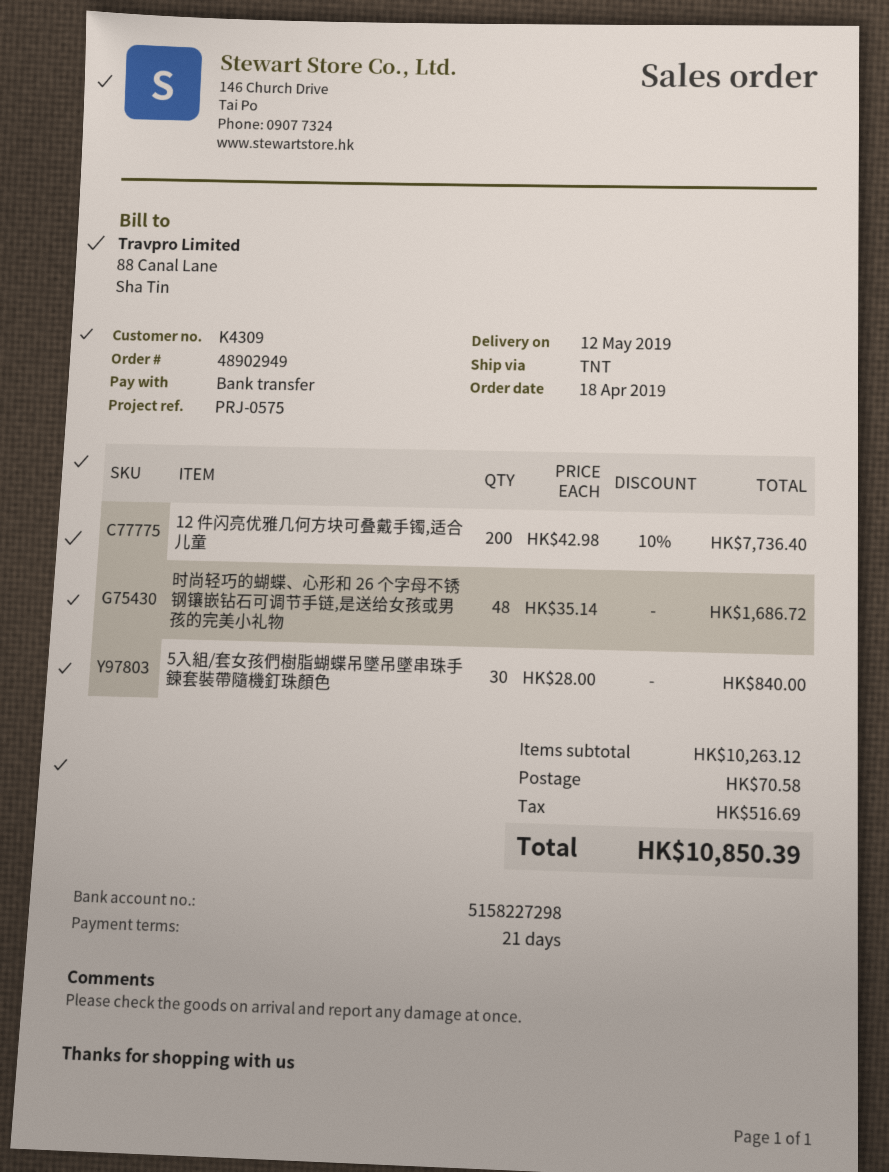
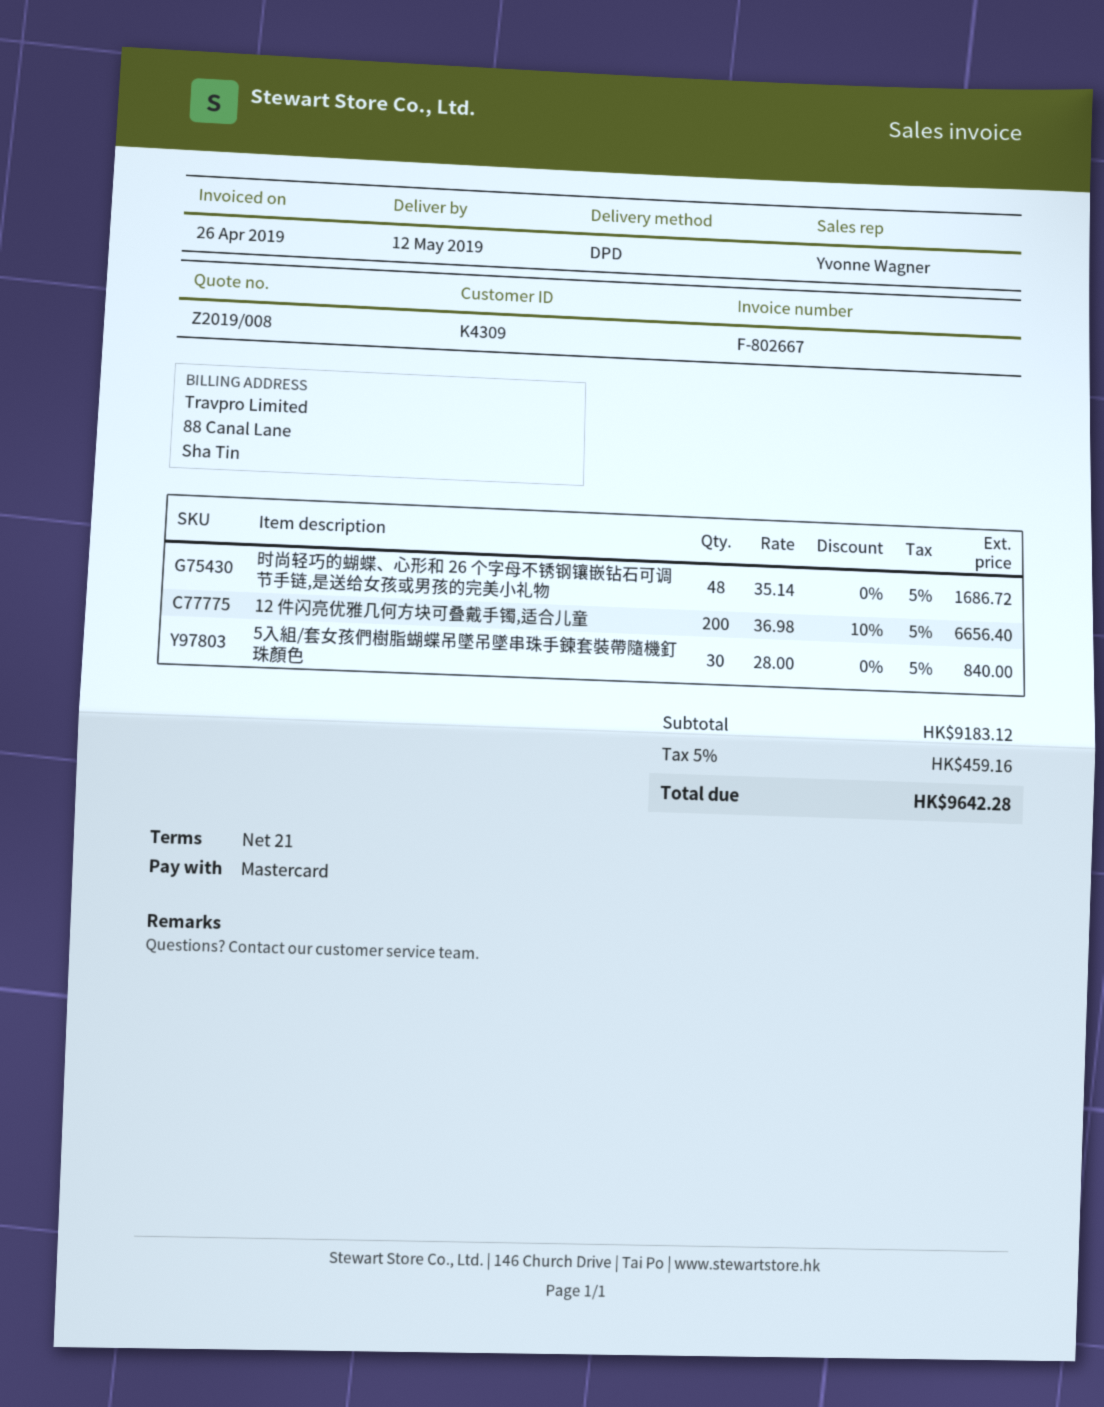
payment method: bank transfer -> Mastercard
shipping method: TNT -> DPD
12 件闪亮优雅几何方块可叠戴手镯,适合儿童: 200 x 42.98 - 10% = 7736.40 -> 200 x 36.98 - 10% = 6656.40
subtotal: 10263.12 -> 9183.12
shipping: 70.58 -> none
tax: 516.69 -> 459.16
total: 10850.39 -> 9642.28

